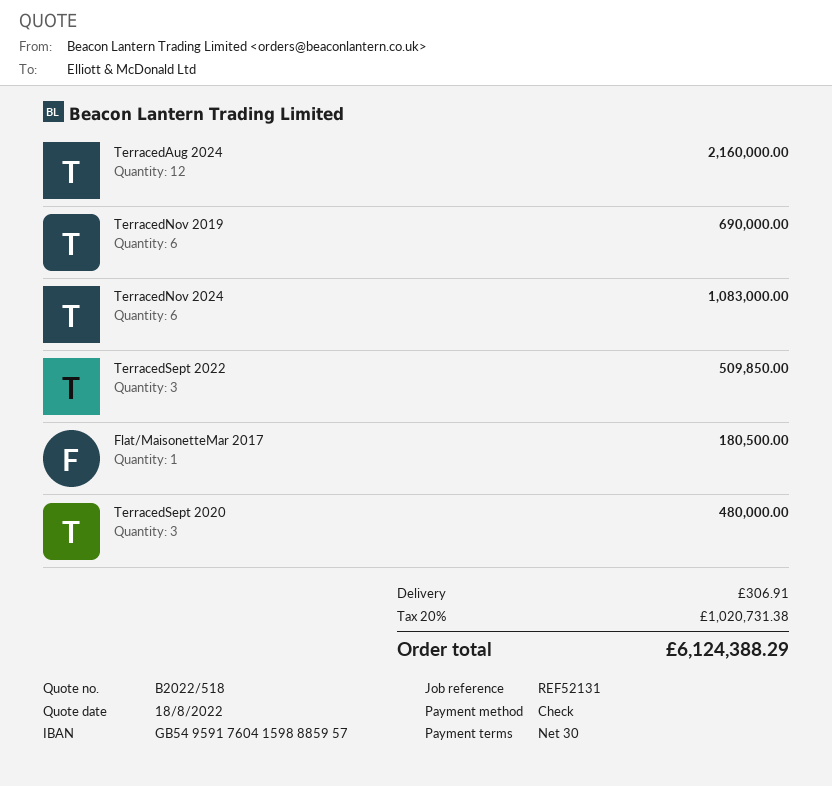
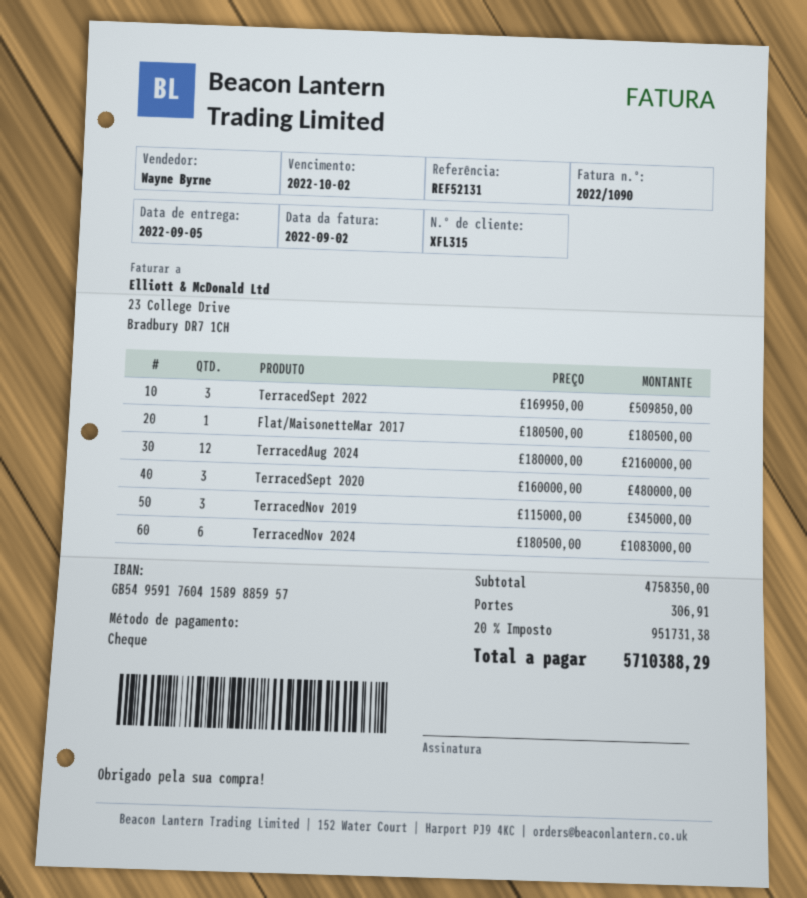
bank account: GB54959176041598885957 -> GB54959176041589885957
TerracedNov 2019: 6 for 690000.00 -> 3 for 345000.00
tax: 20% = 1020731.38 -> 20% = 951731.38
total: 6124388.29 -> 5710388.29

